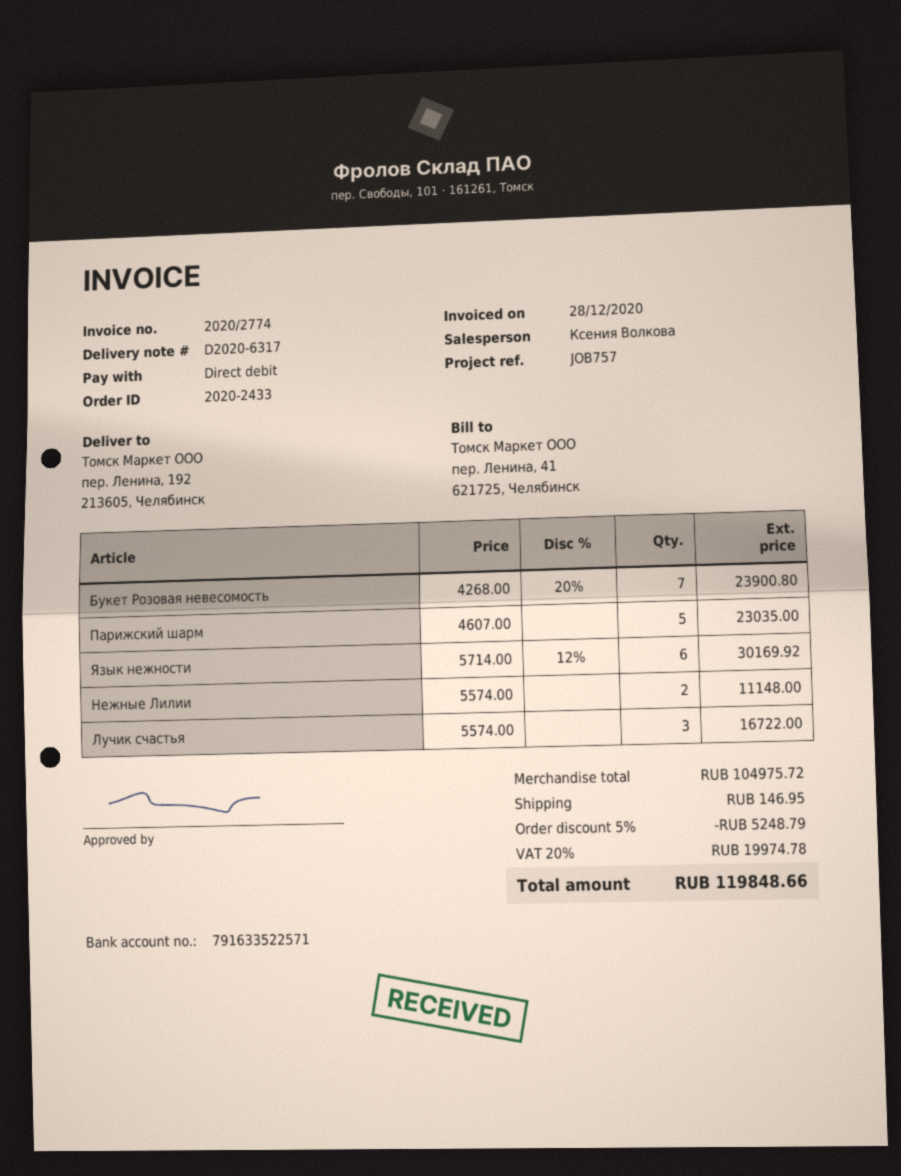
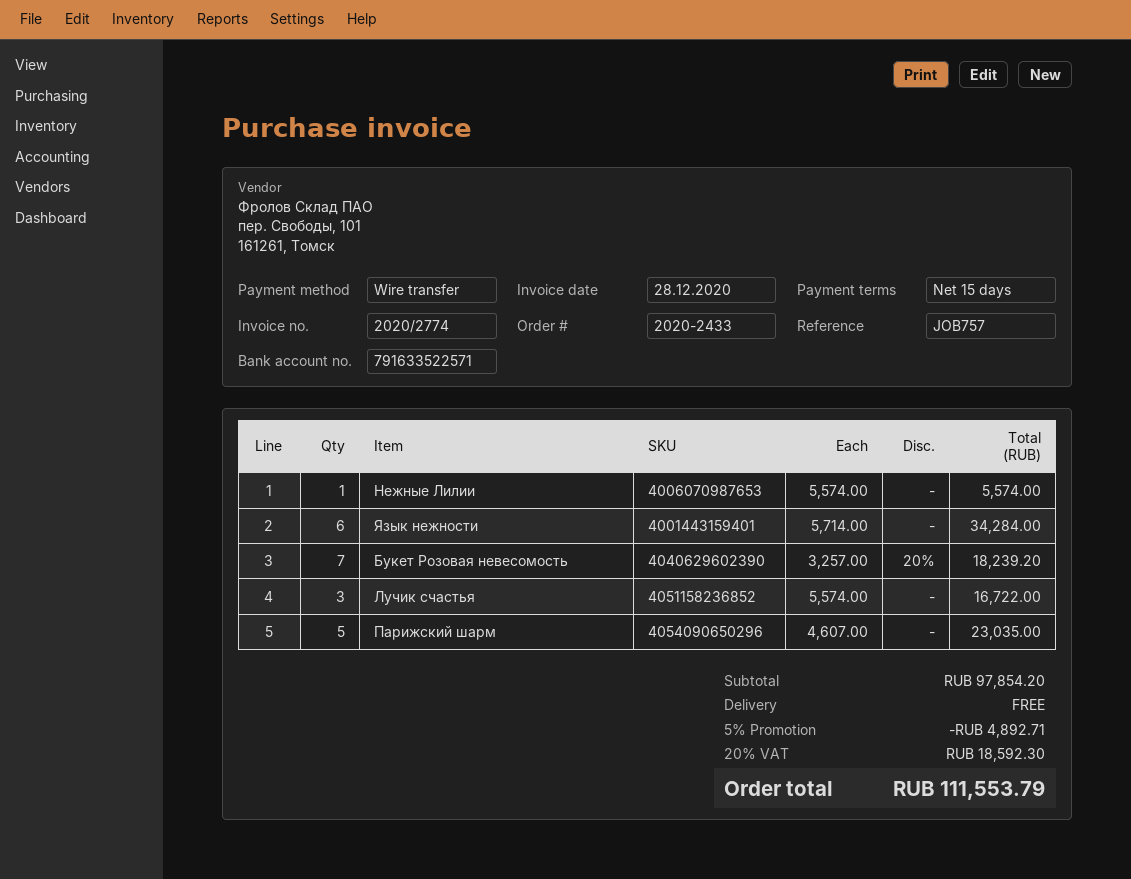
payment method: direct debit -> bank transfer
Букет Розовая невесомость: 7 x 4268.00 - 20% = 23900.80 -> 7 x 3257.00 - 20% = 18239.20
Язык нежности: 6 x 5714.00 - 12% = 30169.92 -> 6 x 5714.00 = 34284.00
Нежные Лилии: 2 x 5574.00 = 11148.00 -> 1 x 5574.00 = 5574.00
subtotal: 104975.72 -> 97854.20
discount: 5% = 5248.79 -> 5% = 4892.71
shipping: 146.95 -> 0.00
tax: 20% = 19974.78 -> 20% = 18592.30
total: 119848.66 -> 111553.79

